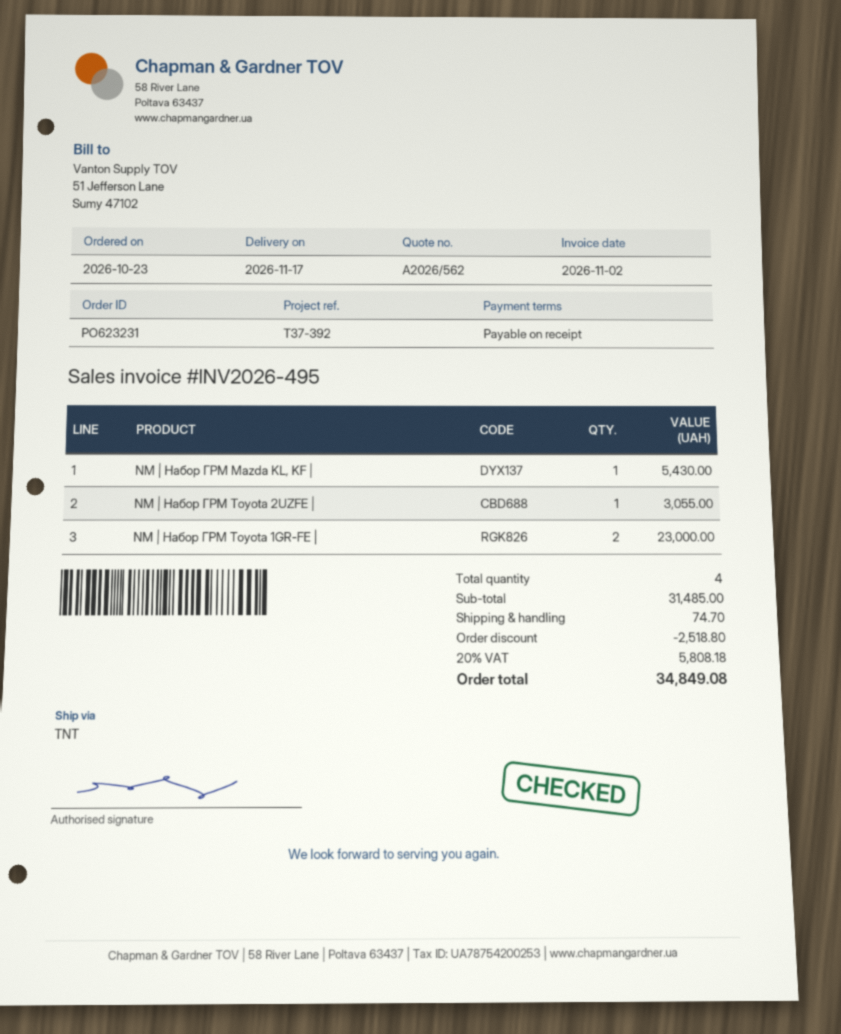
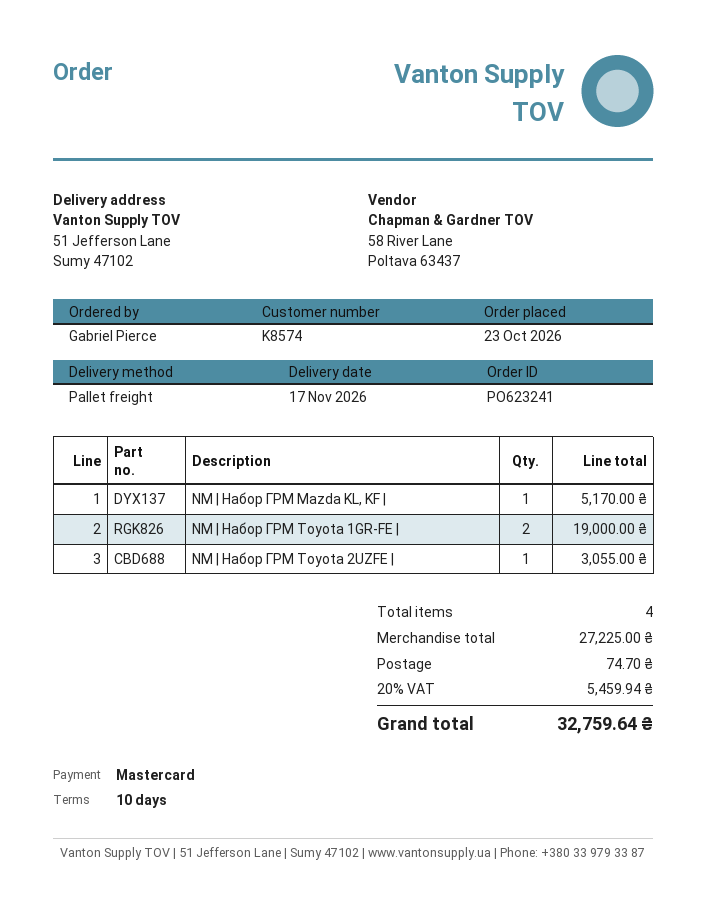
order number: PO623231 -> PO623241
payment terms: on receipt -> 10 days
shipping method: TNT -> pallet freight
NM | Набор ГРМ Mazda KL, KF |: 1 for 5430.00 -> 1 for 5170.00
NM | Набор ГРМ Toyota 1GR-FE |: 2 for 23000.00 -> 2 for 19000.00
subtotal: 31485.00 -> 27225.00
discount: 2518.80 -> none
tax: 20% = 5808.18 -> 20% = 5459.94
total: 34849.08 -> 32759.64

